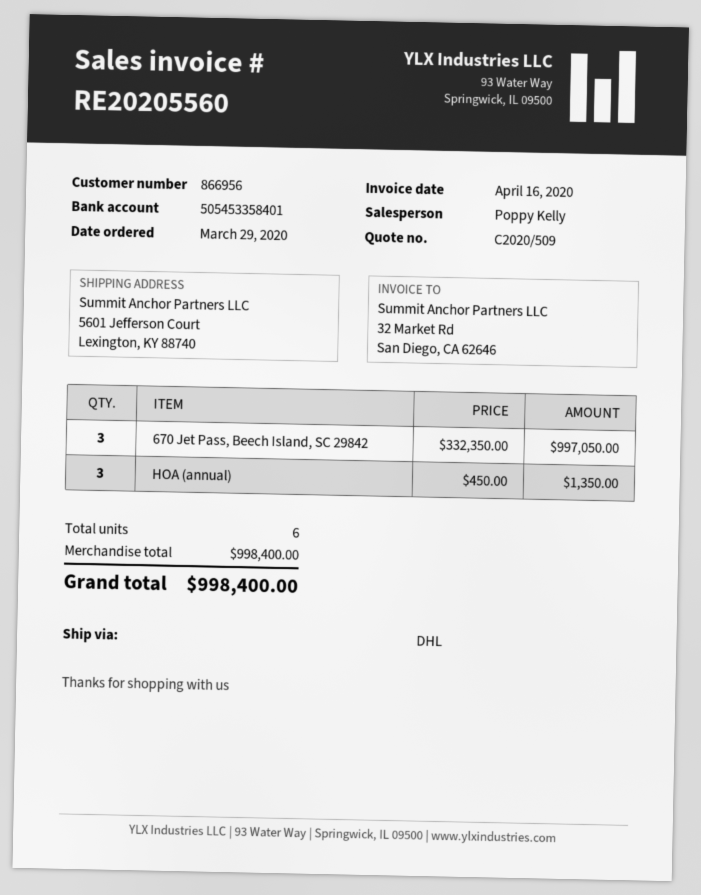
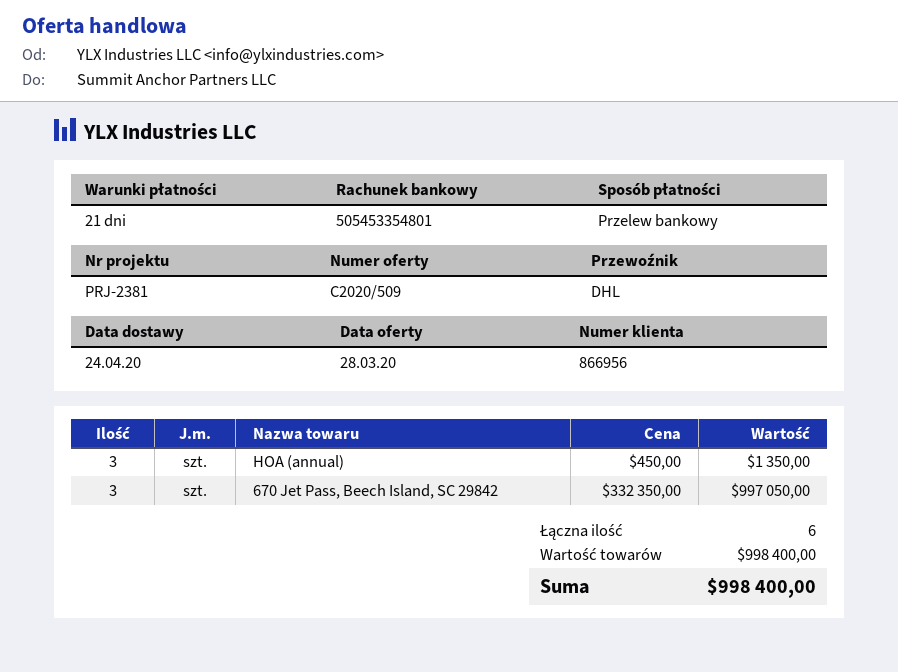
bank account: 505453358401 -> 505453354801

